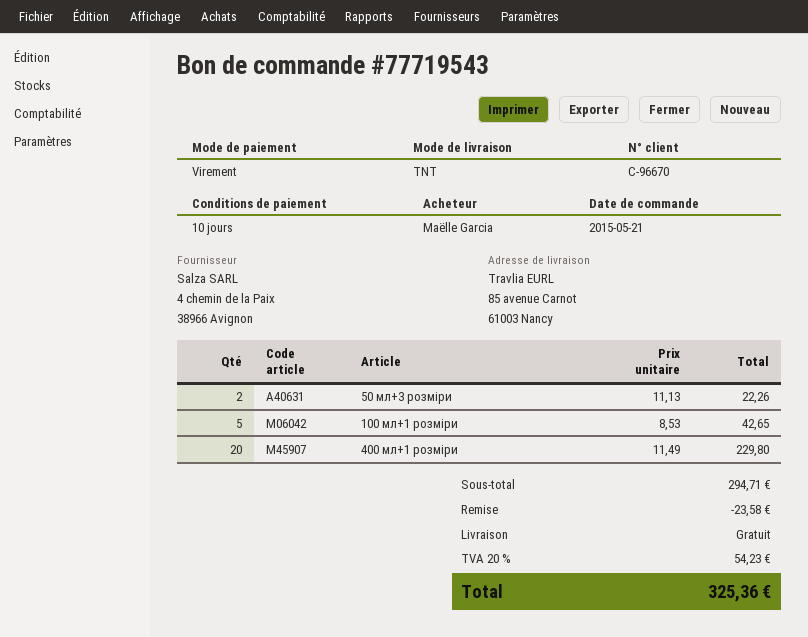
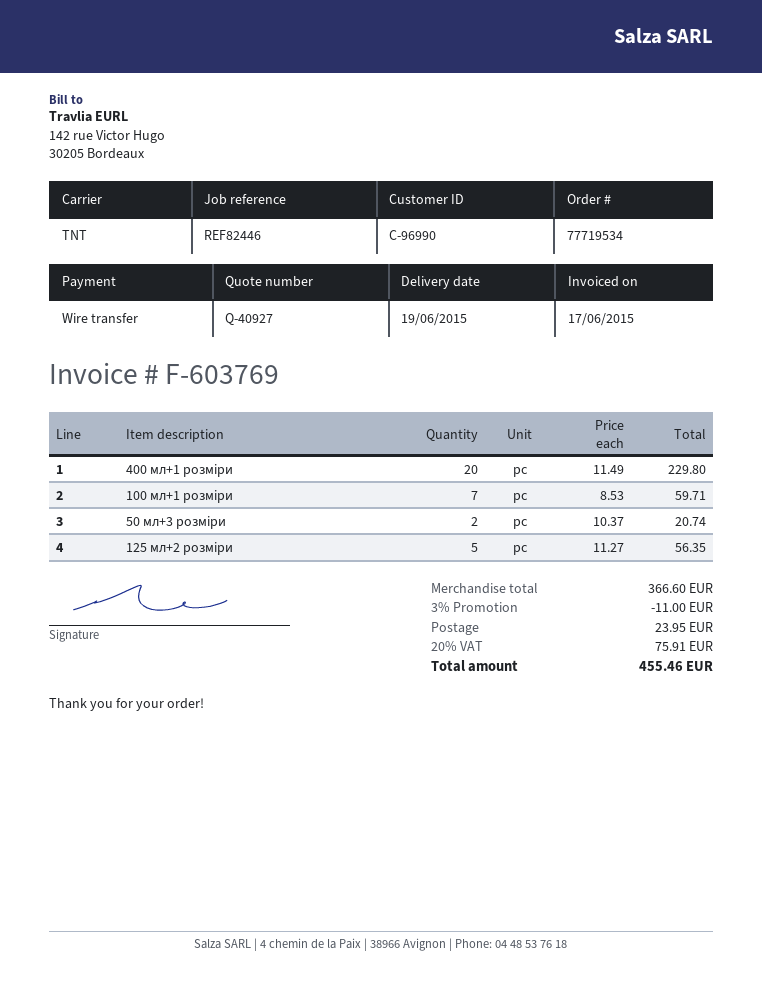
order number: 77719543 -> 77719534
customer number: C-96670 -> C-96990
50 мл+3 розміри: 2 x 11.13 = 22.26 -> 2 x 10.37 = 20.74
100 мл+1 розміри: 5 x 8.53 = 42.65 -> 7 x 8.53 = 59.71
125 мл+2 розміри: none -> 5 x 11.27 = 56.35
subtotal: 294.71 -> 366.60
discount: 23.58 -> 11.00
shipping: 0.00 -> 23.95
tax: 20% = 54.23 -> 20% = 75.91
total: 325.36 -> 455.46

